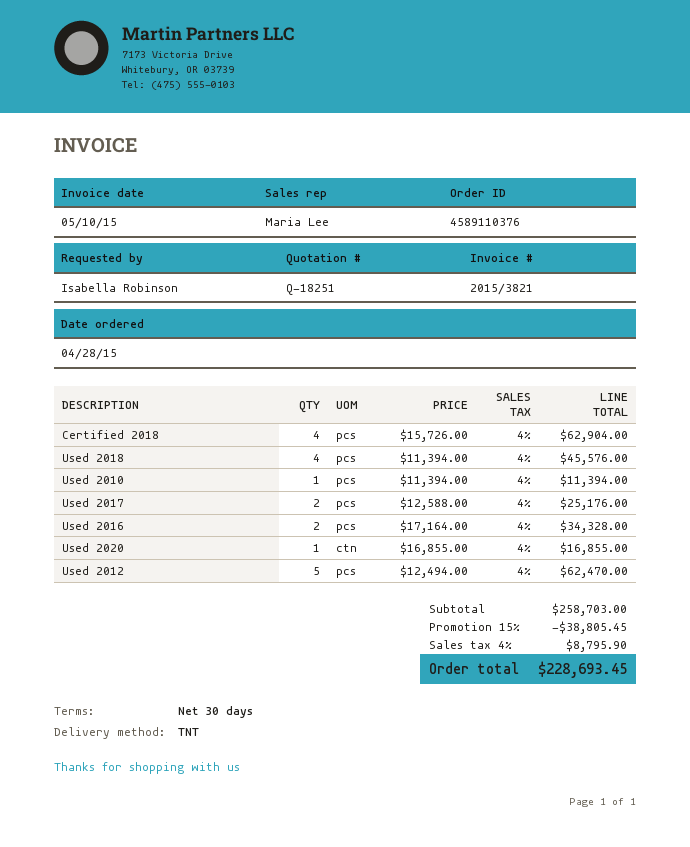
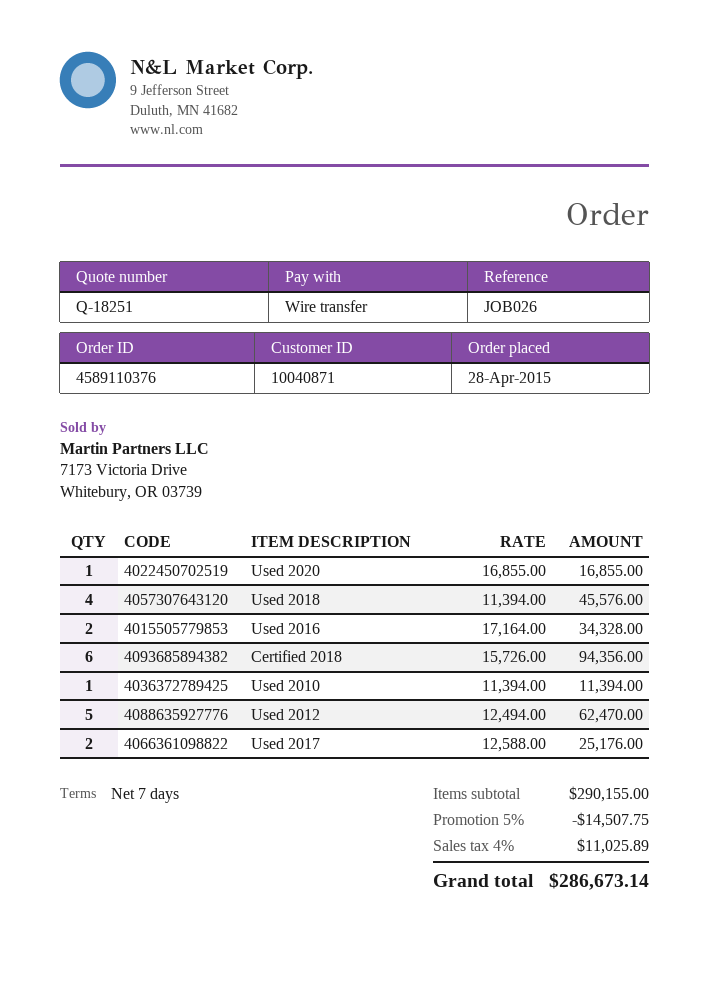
payment terms: 30 days -> 7 days
Certified 2018: 4 x 15726.00 = 62904.00 -> 6 x 15726.00 = 94356.00
subtotal: 258703.00 -> 290155.00
discount: 15% = 38805.45 -> 5% = 14507.75
tax: 4% = 8795.90 -> 4% = 11025.89
total: 228693.45 -> 286673.14

